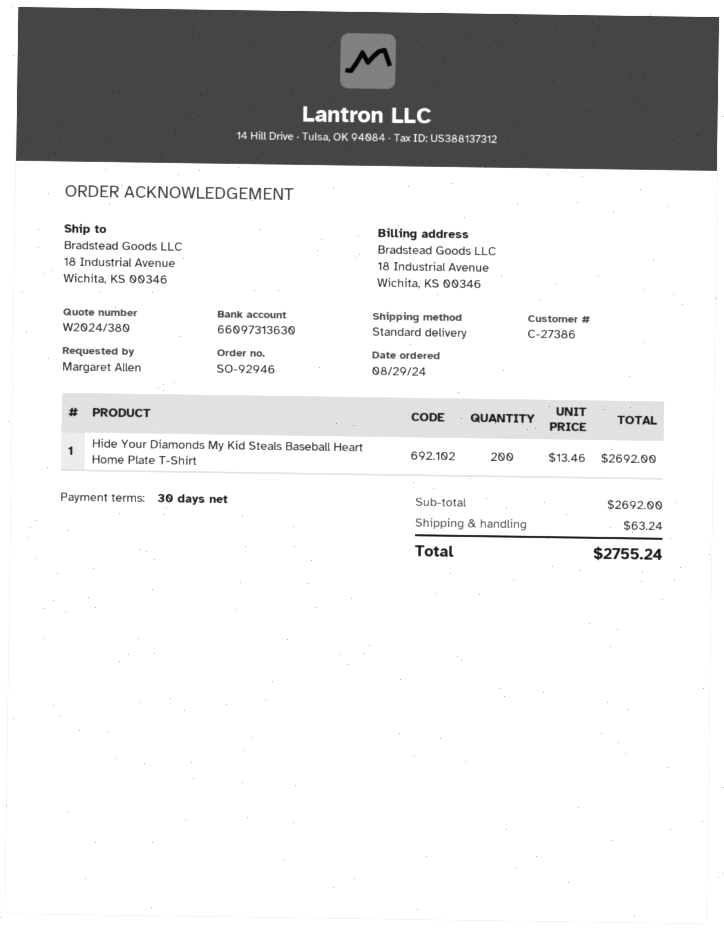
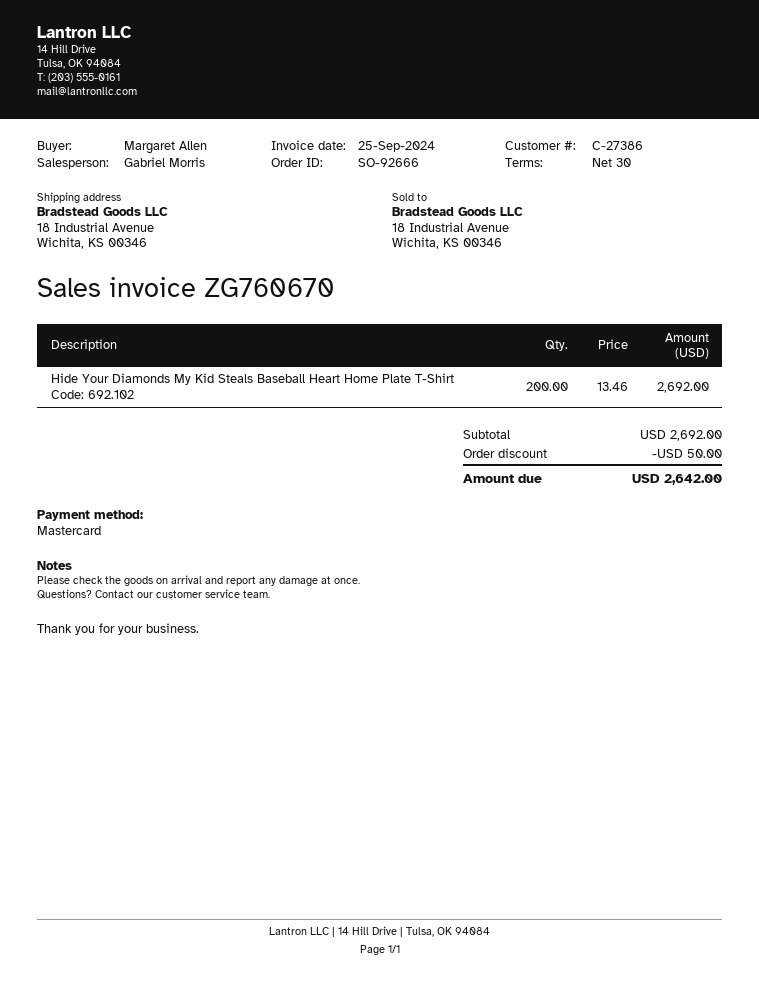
order number: SO-92946 -> SO-92666
discount: none -> 50.00
shipping: 63.24 -> none
total: 2755.24 -> 2642.00

